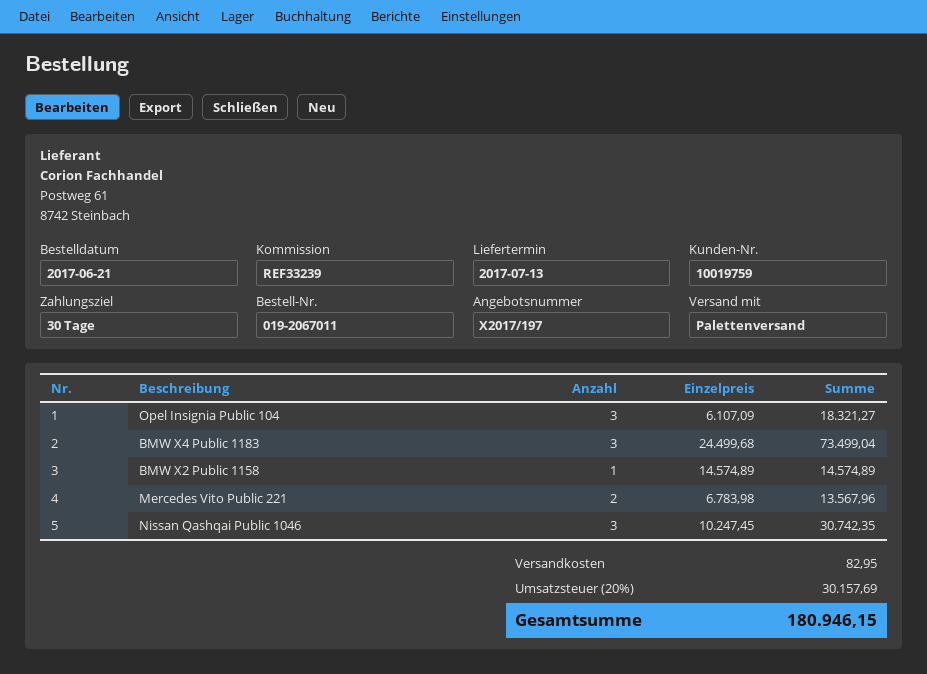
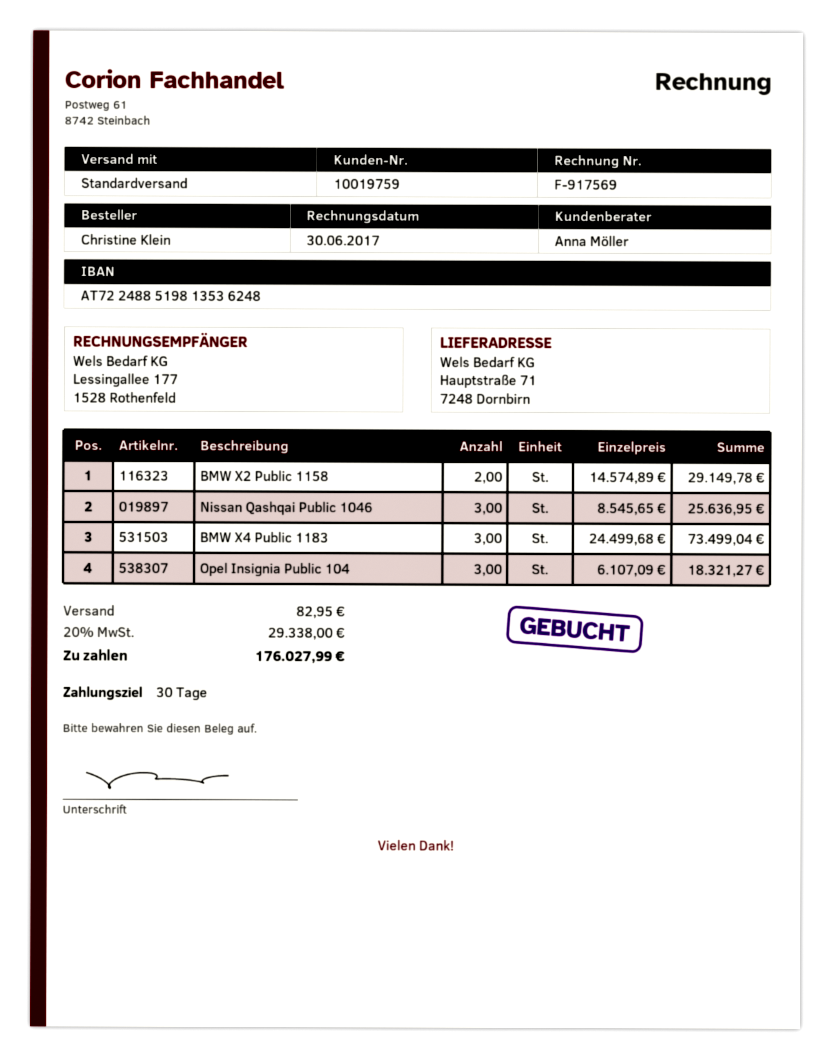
shipping method: pallet freight -> standard
BMW X2 Public 1158: 1 x 14574.89 = 14574.89 -> 2 x 14574.89 = 29149.78
Mercedes Vito Public 221: 2 x 6783.98 = 13567.96 -> none
Nissan Qashqai Public 1046: 3 x 10247.45 = 30742.35 -> 3 x 8545.65 = 25636.95
tax: 20% = 30157.69 -> 20% = 29338.00
total: 180946.15 -> 176027.99

